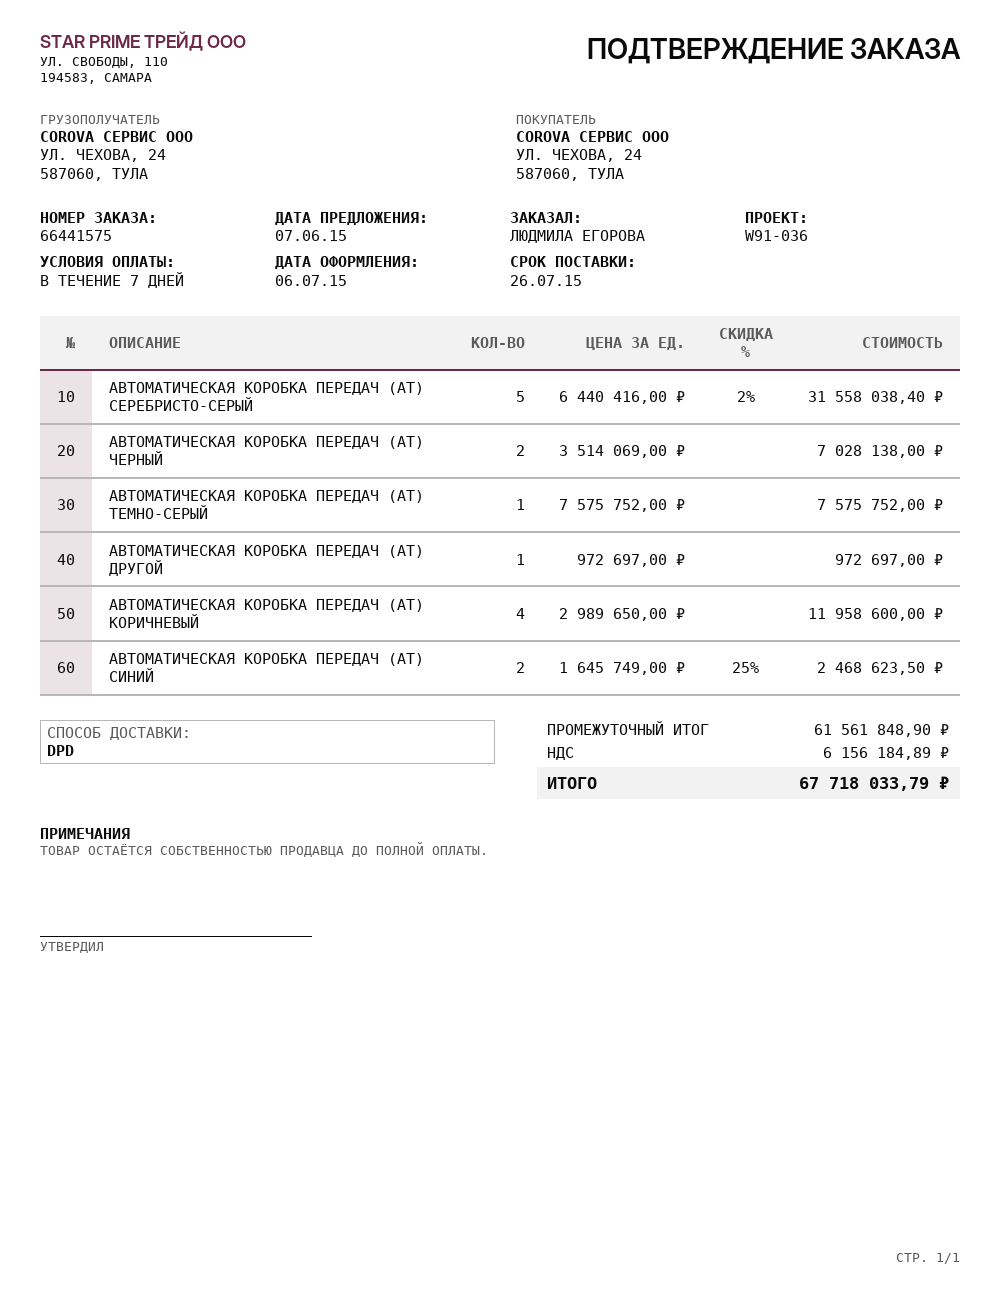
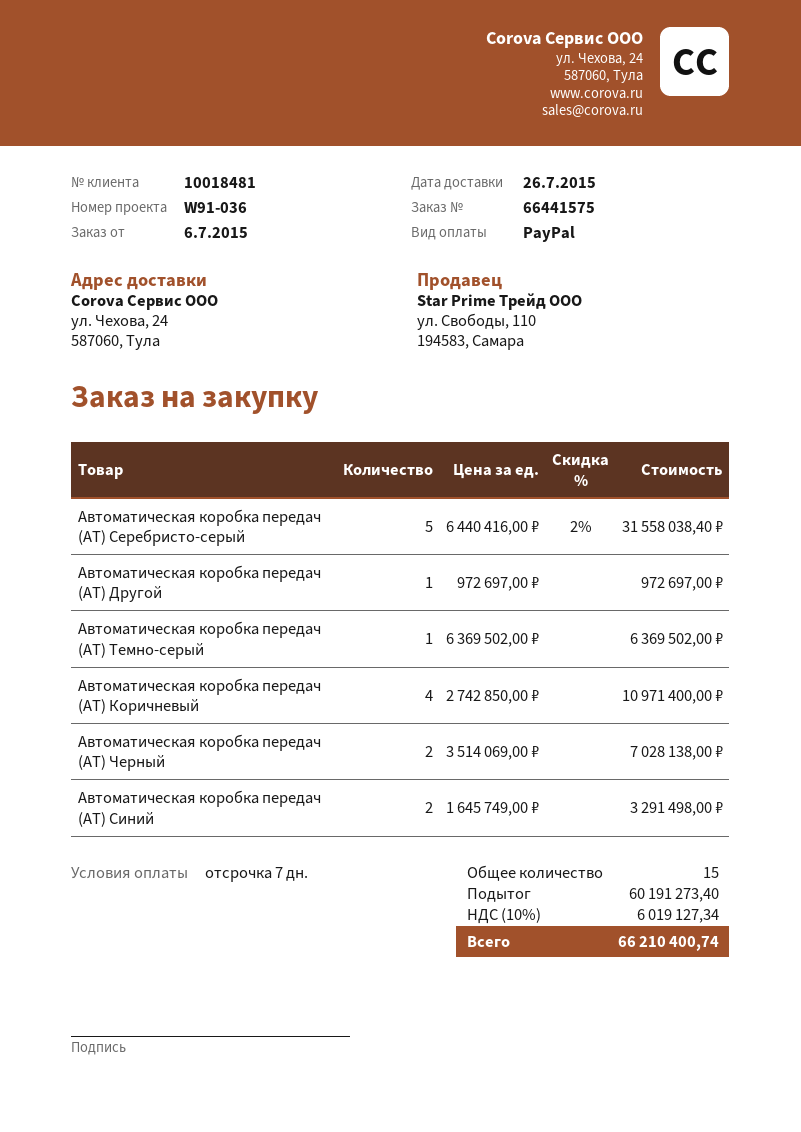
АВТОМАТИЧЕСКАЯ КОРОБКА ПЕРЕДАЧ (АТ) ТЕМНО-СЕРЫЙ: 1 x 7575752.00 = 7575752.00 -> 1 x 6369502.00 = 6369502.00
АВТОМАТИЧЕСКАЯ КОРОБКА ПЕРЕДАЧ (АТ) КОРИЧНЕВЫЙ: 4 x 2989650.00 = 11958600.00 -> 4 x 2742850.00 = 10971400.00
АВТОМАТИЧЕСКАЯ КОРОБКА ПЕРЕДАЧ (АТ) СИНИЙ: 2 x 1645749.00 - 25% = 2468623.50 -> 2 x 1645749.00 = 3291498.00
subtotal: 61561848.90 -> 60191273.40
tax: 6156184.89 -> 6019127.34
total: 67718033.79 -> 66210400.74

